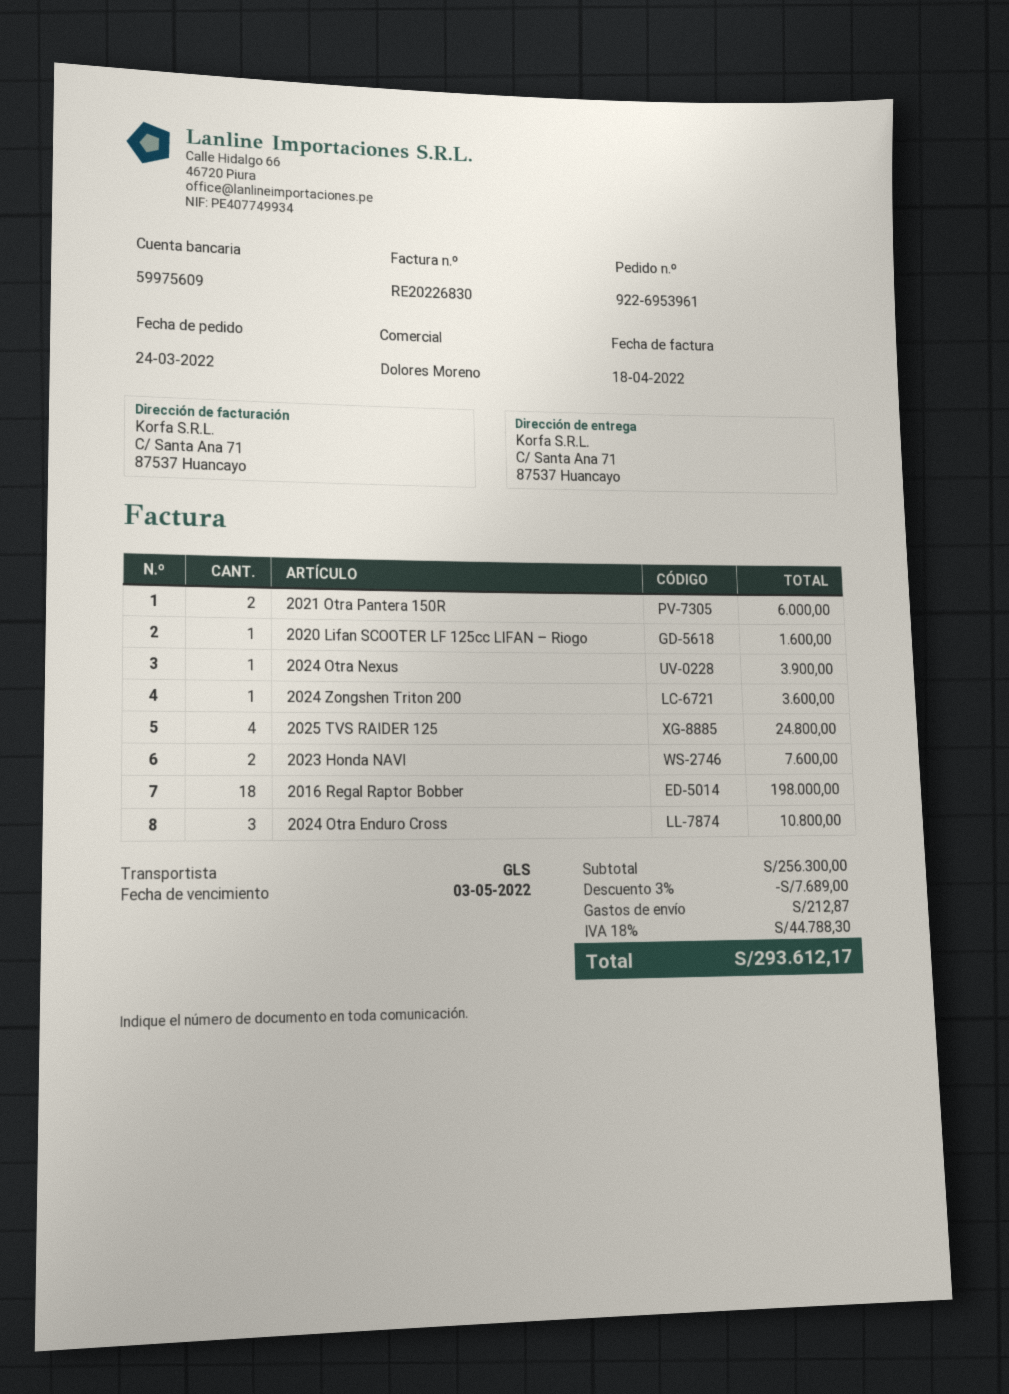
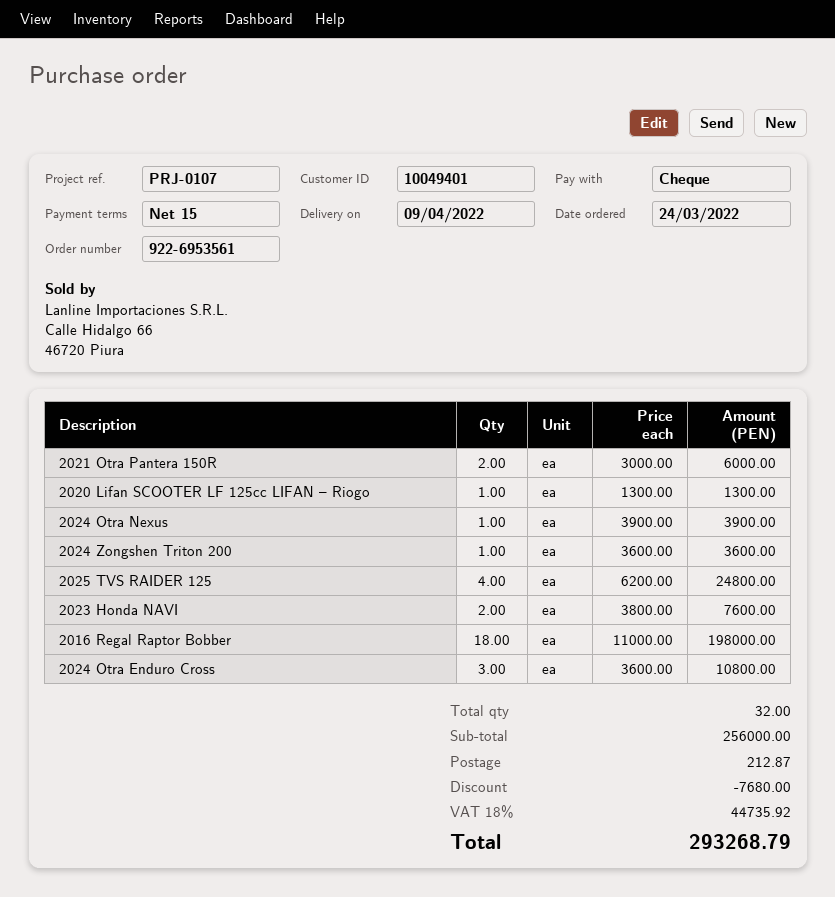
order number: 922-6953961 -> 922-6953561
2020 Lifan SCOOTER LF 125cc LIFAN – Riogo: 1 for 1600.00 -> 1 for 1300.00
subtotal: 256300.00 -> 256000.00
discount: 7689.00 -> 7680.00
tax: 18% = 44788.30 -> 18% = 44735.92
total: 293612.17 -> 293268.79

